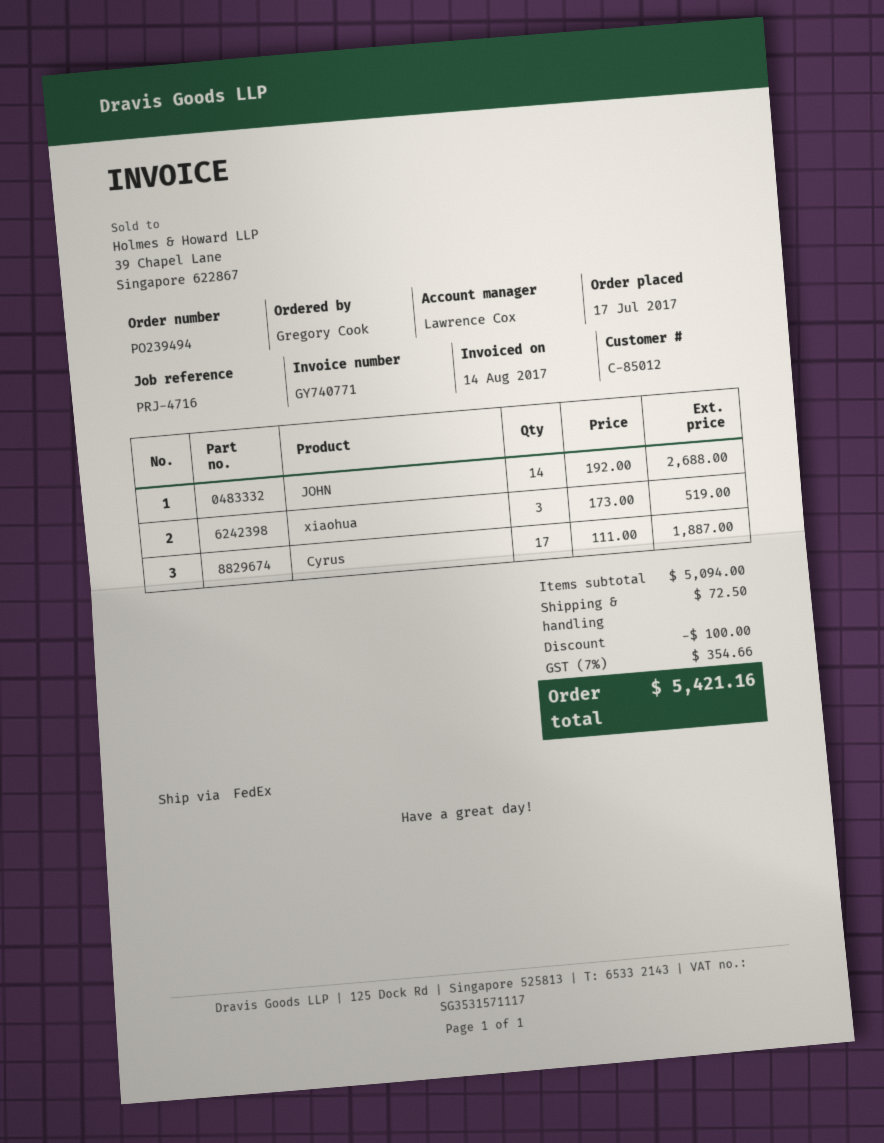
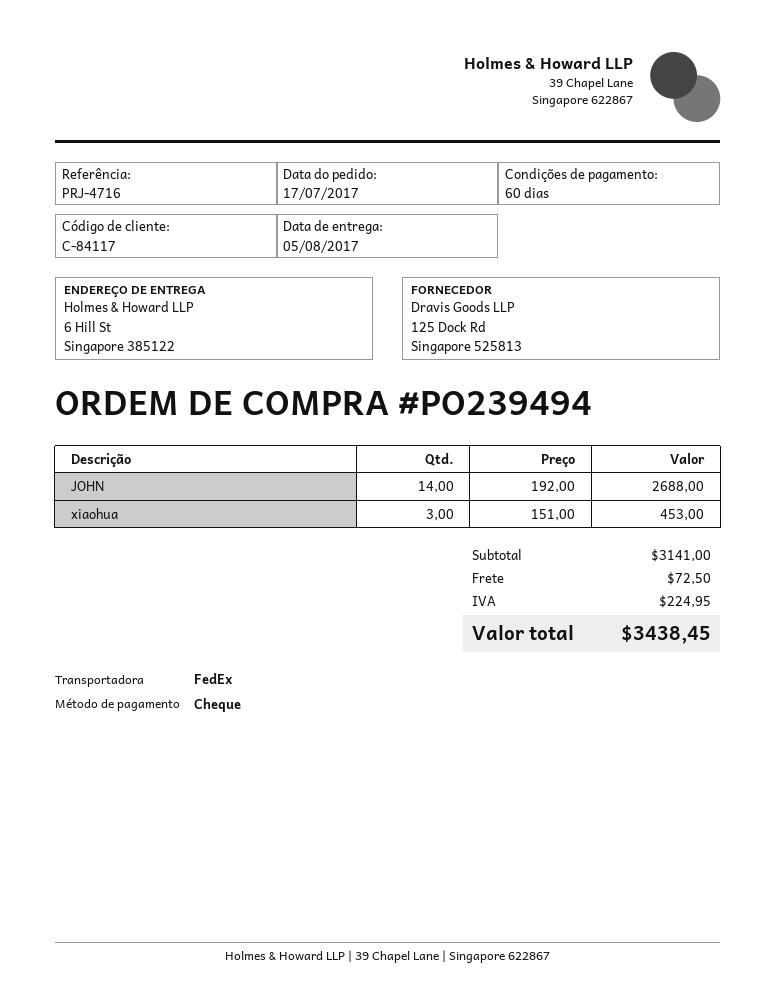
customer number: C-85012 -> C-84117
xiaohua: 3 x 173.00 = 519.00 -> 3 x 151.00 = 453.00
Cyrus: 17 x 111.00 = 1887.00 -> none
subtotal: 5094.00 -> 3141.00
discount: 100.00 -> none
tax: 354.66 -> 224.95
total: 5421.16 -> 3438.45

